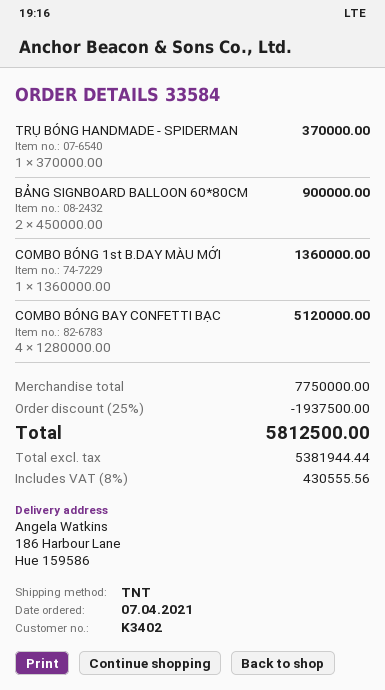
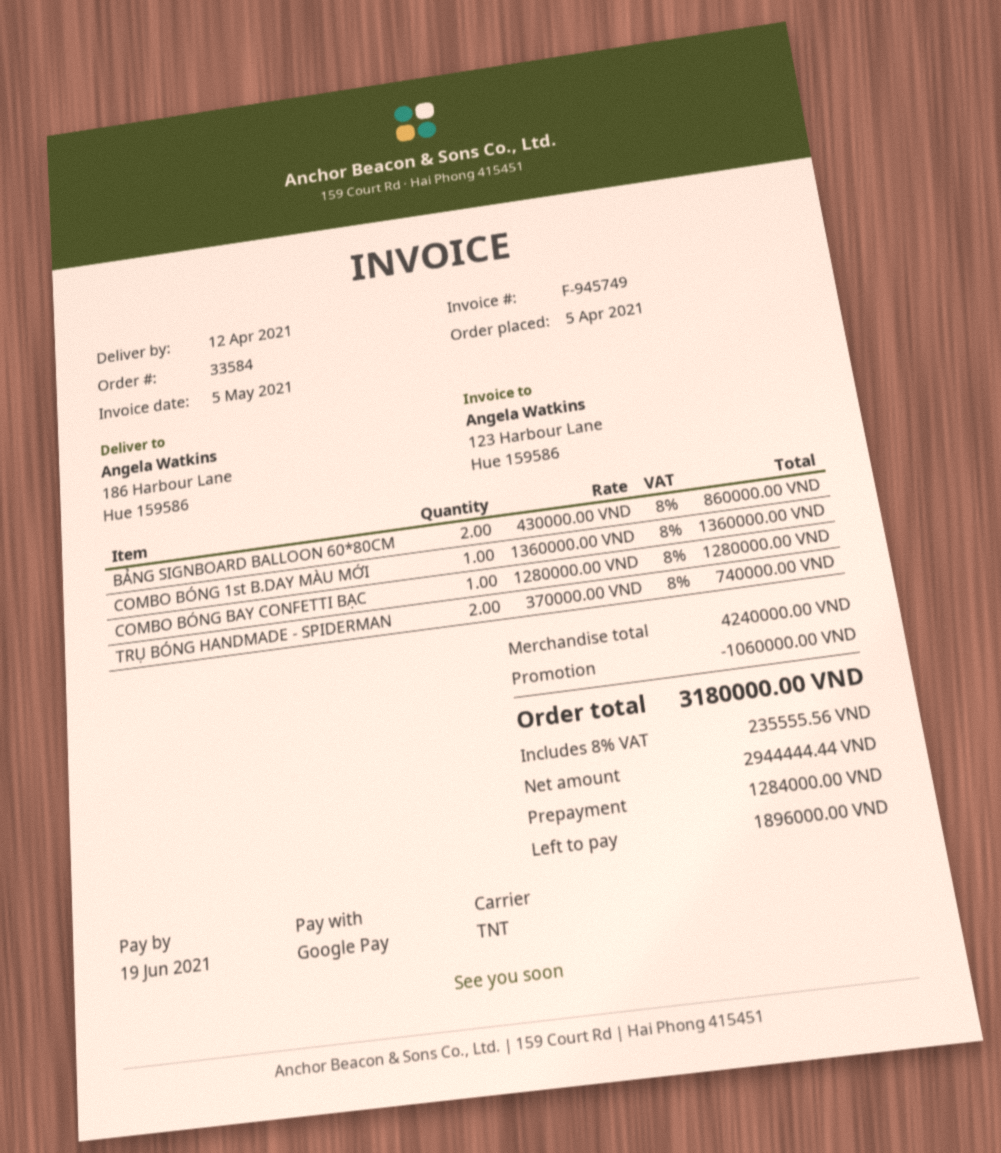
order date: 2021-04-07 -> 2021-04-05
TRỤ BÓNG HANDMADE - SPIDERMAN: 1 x 370000.00 = 370000.00 -> 2 x 370000.00 = 740000.00
BẢNG SIGNBOARD BALLOON 60*80CM: 2 x 450000.00 = 900000.00 -> 2 x 430000.00 = 860000.00
COMBO BÓNG BAY CONFETTI BẠC: 4 x 1280000.00 = 5120000.00 -> 1 x 1280000.00 = 1280000.00
subtotal: 7750000.00 -> 4240000.00
discount: 1937500.00 -> 1060000.00
net: 5381944.44 -> 2944444.44
tax: 8% = 430555.56 -> 8% = 235555.56
total: 5812500.00 -> 3180000.00

